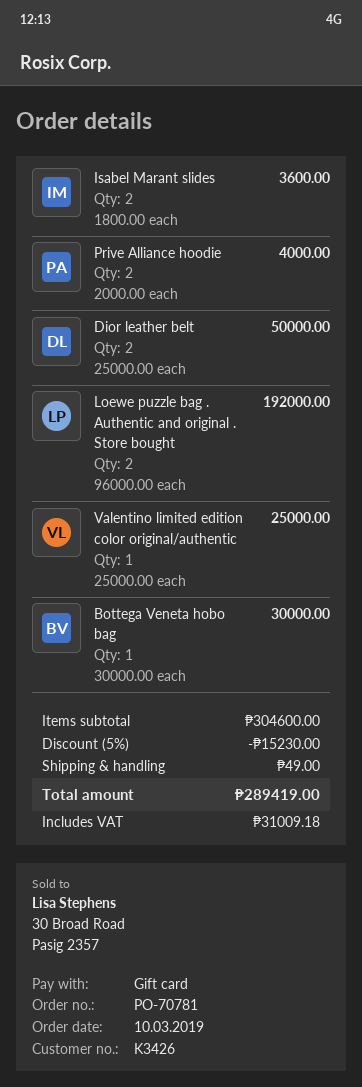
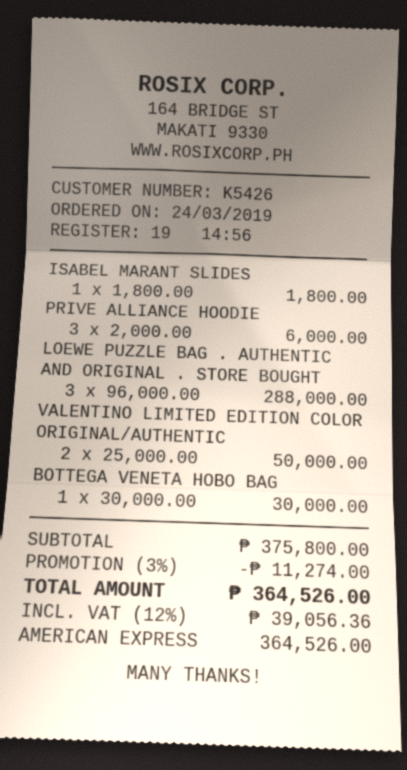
order date: 2019-03-10 -> 2019-03-24
customer number: K3426 -> K5426
payment method: gift card -> American Express
Isabel Marant slides: 2 x 1800.00 = 3600.00 -> 1 x 1800.00 = 1800.00
Prive Alliance hoodie: 2 x 2000.00 = 4000.00 -> 3 x 2000.00 = 6000.00
Dior leather belt: 2 x 25000.00 = 50000.00 -> none
Loewe puzzle bag . Authentic and original . Store bought: 2 x 96000.00 = 192000.00 -> 3 x 96000.00 = 288000.00
Valentino limited edition color original/authentic: 1 x 25000.00 = 25000.00 -> 2 x 25000.00 = 50000.00
subtotal: 304600.00 -> 375800.00
discount: 5% = 15230.00 -> 3% = 11274.00
shipping: 49.00 -> none
tax: 31009.18 -> 39056.36
total: 289419.00 -> 364526.00

